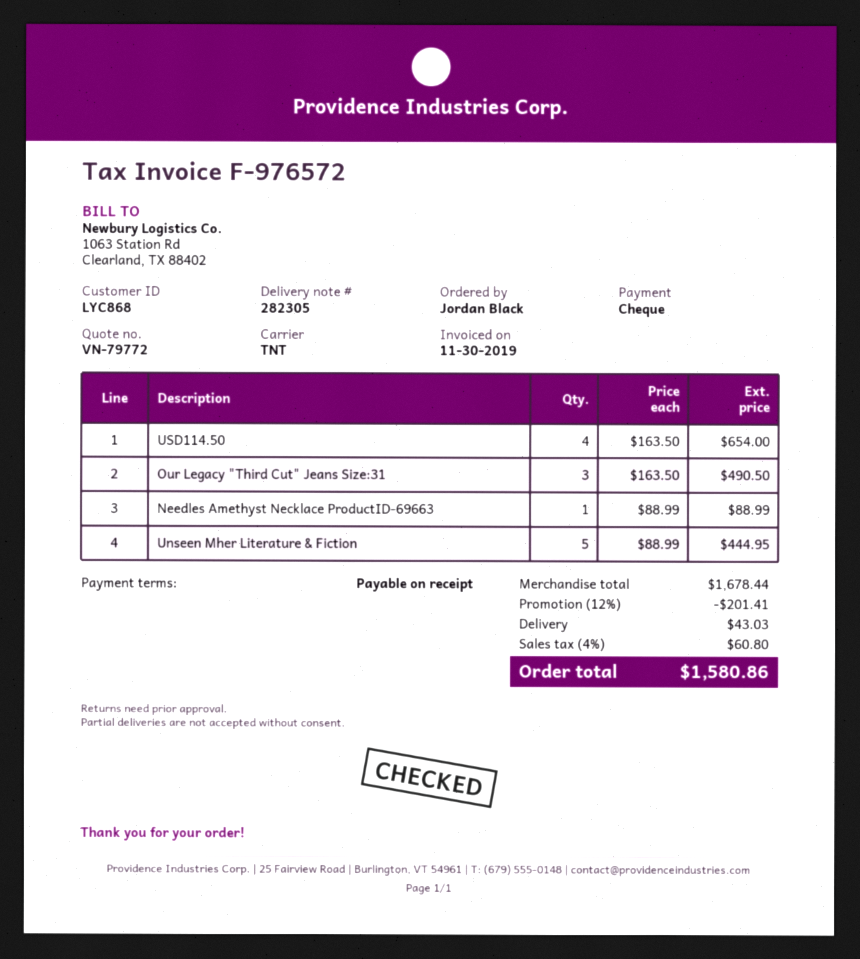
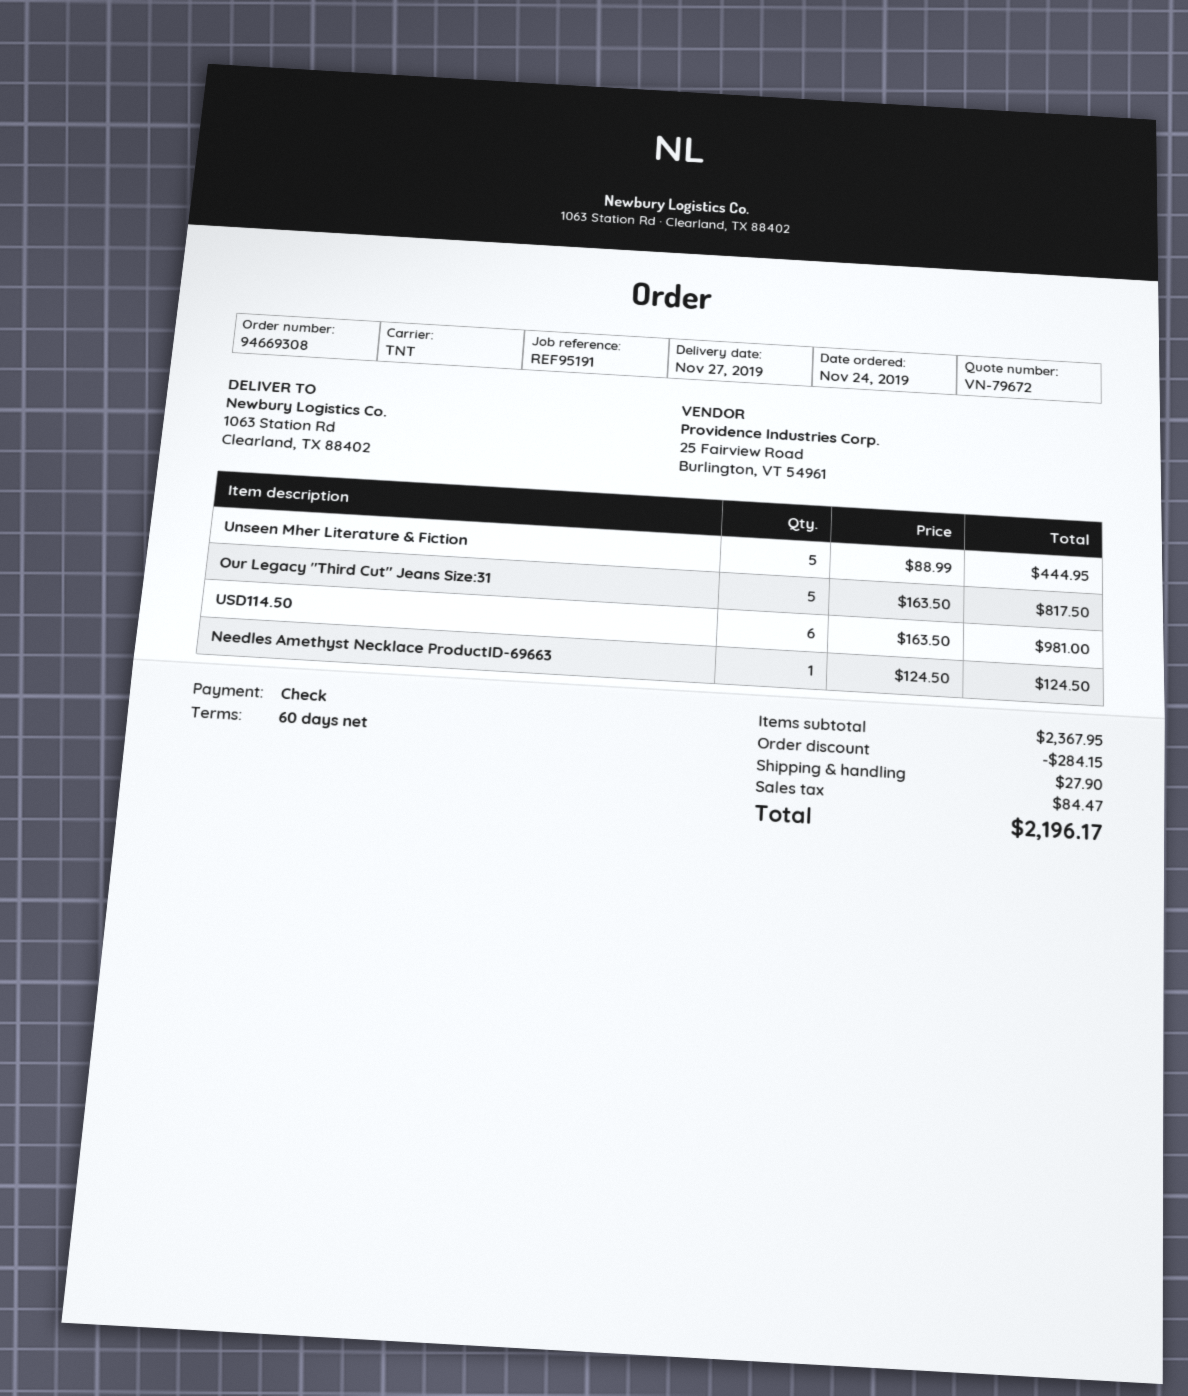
quote number: VN-79772 -> VN-79672
payment terms: on receipt -> 60 days
USD114.50: 4 x 163.50 = 654.00 -> 6 x 163.50 = 981.00
Our Legacy "Third Cut" Jeans Size:31: 3 x 163.50 = 490.50 -> 5 x 163.50 = 817.50
Needles Amethyst Necklace ProductID-69663: 1 x 88.99 = 88.99 -> 1 x 124.50 = 124.50
subtotal: 1678.44 -> 2367.95
discount: 201.41 -> 284.15
shipping: 43.03 -> 27.90
tax: 60.80 -> 84.47
total: 1580.86 -> 2196.17

